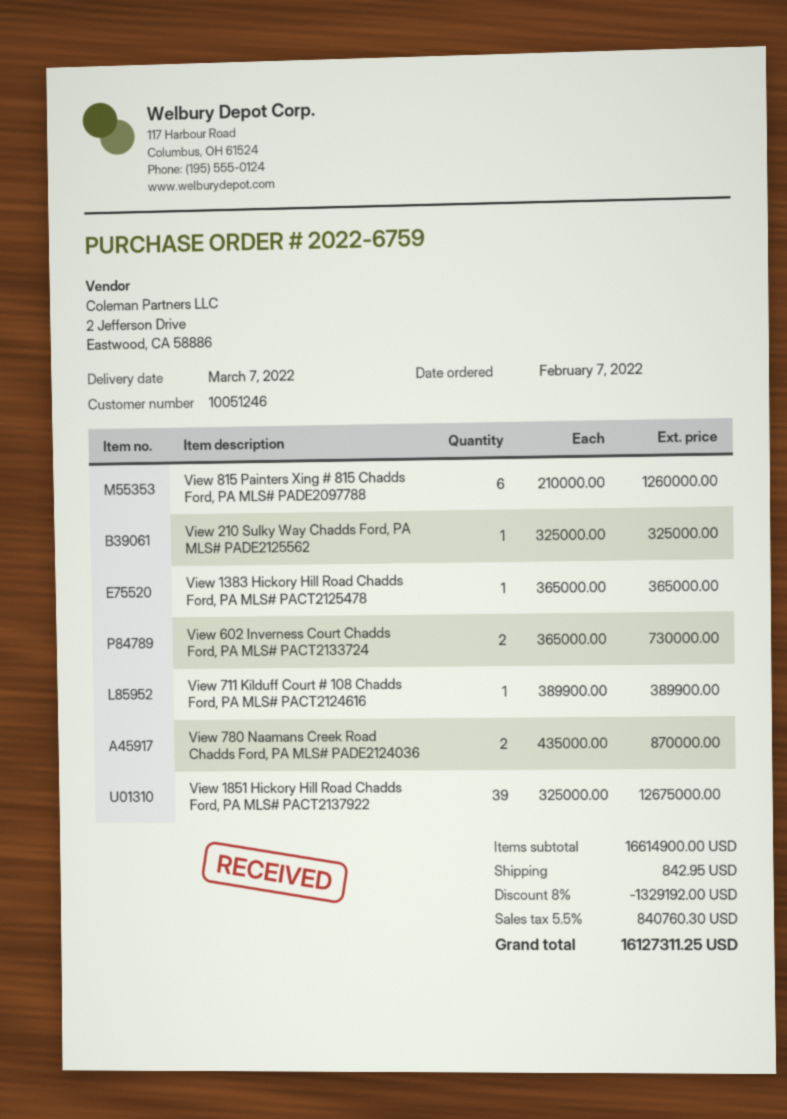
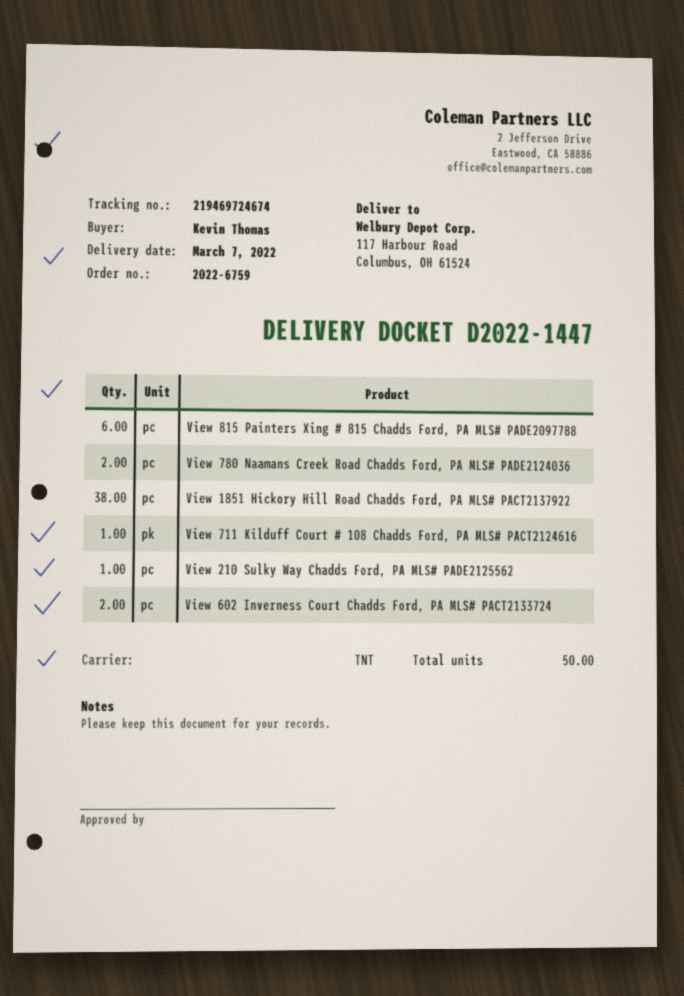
View 1383 Hickory Hill Road Chadds Ford, PA MLS# PACT2125478: 1 -> none
View 1851 Hickory Hill Road Chadds Ford, PA MLS# PACT2137922: 39 -> 38

